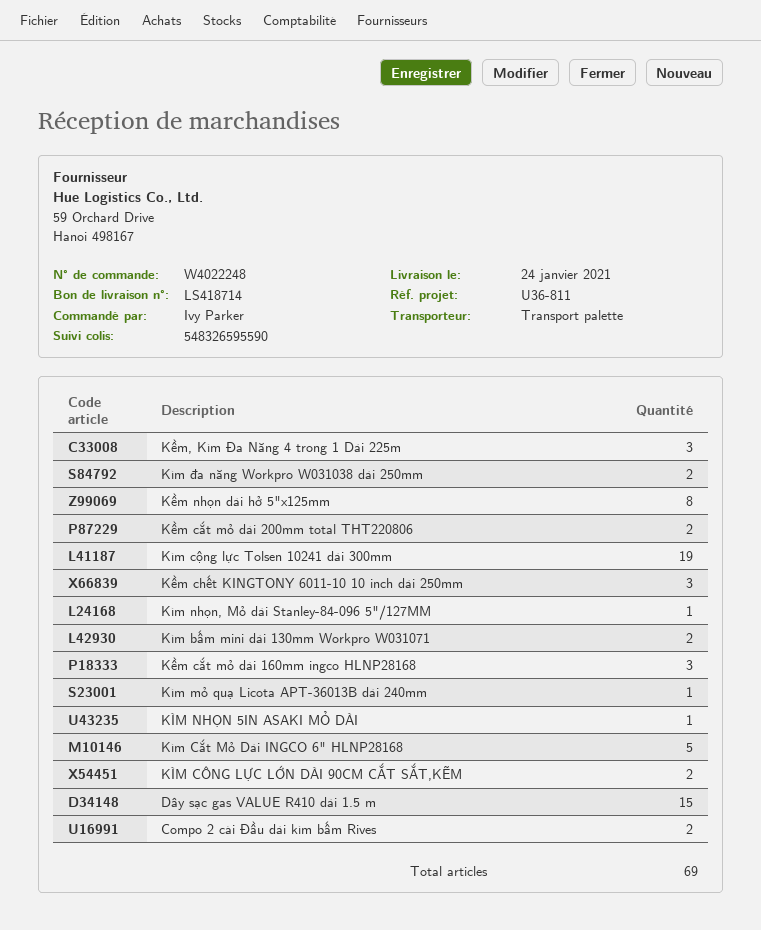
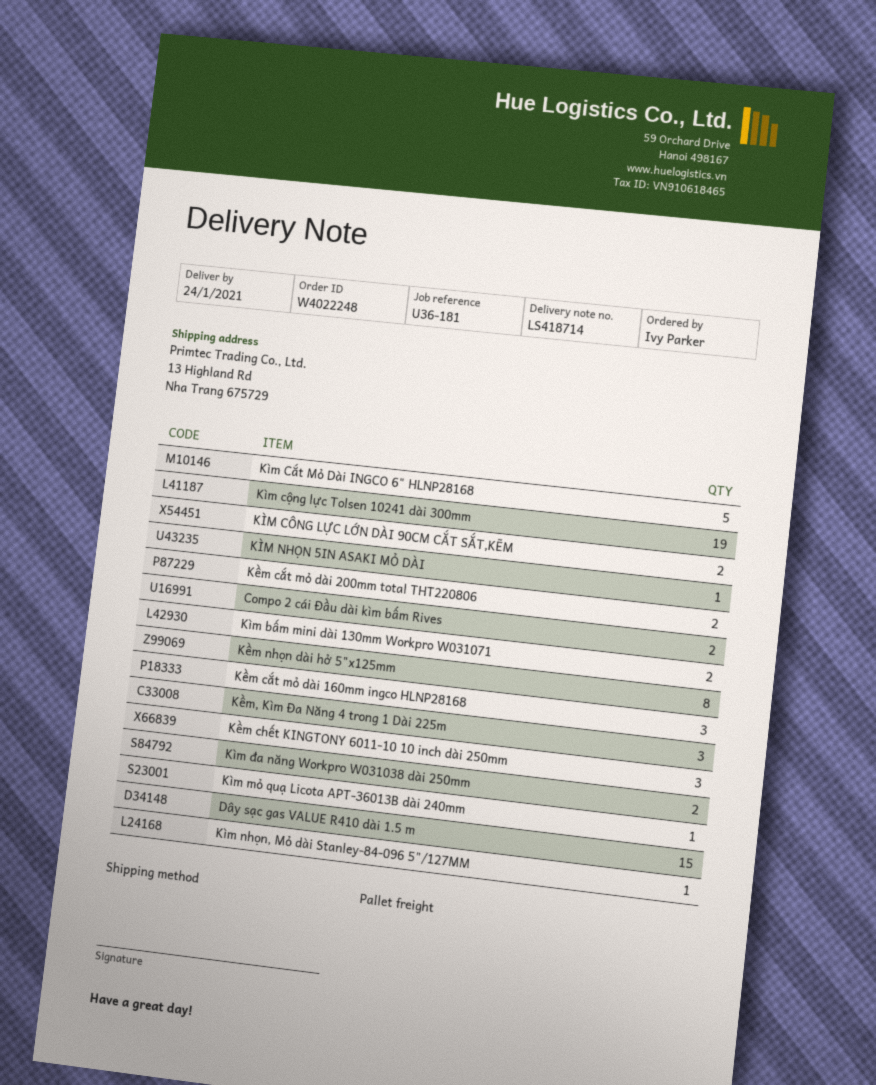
reference: U36-811 -> U36-181

